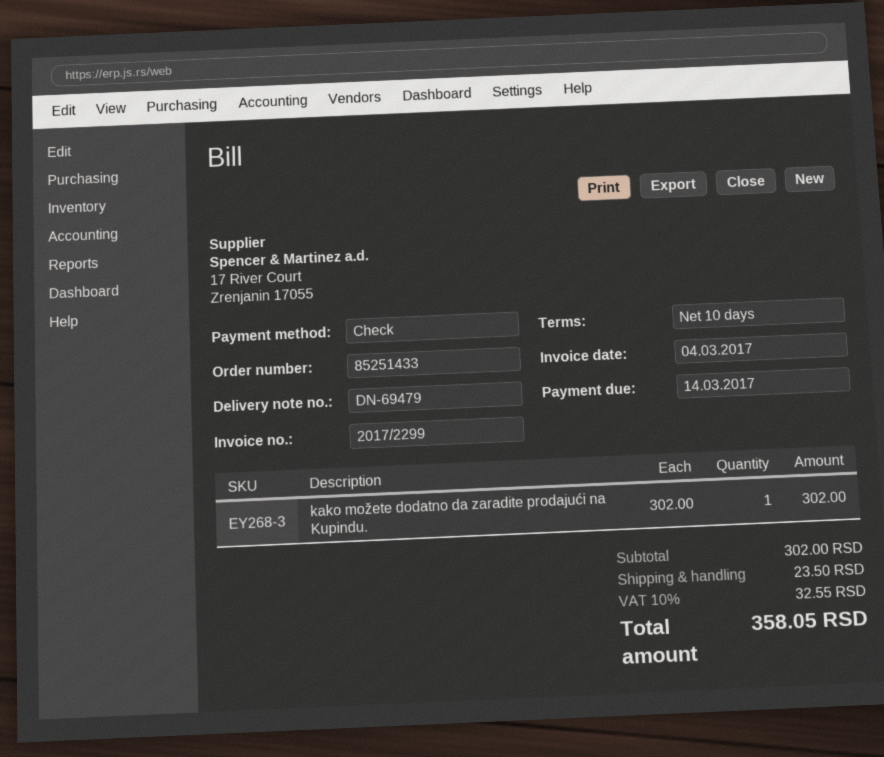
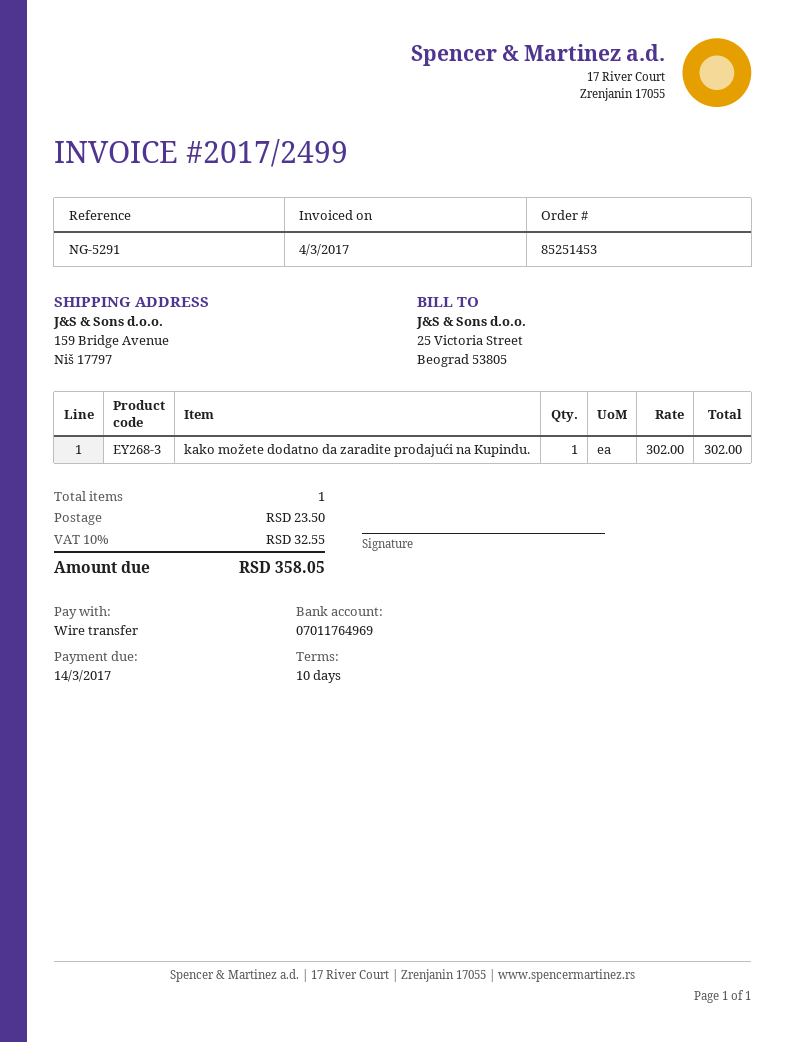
order number: 85251433 -> 85251453
invoice number: 2017/2299 -> 2017/2499
payment method: cheque -> bank transfer

